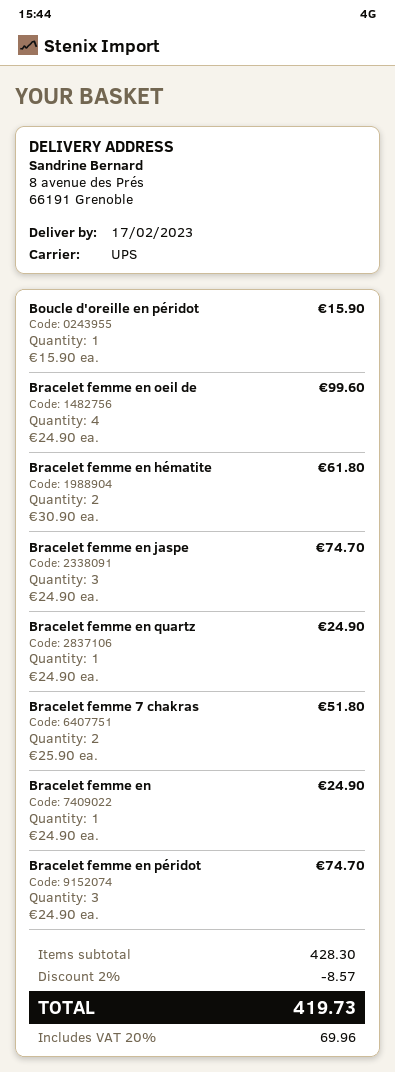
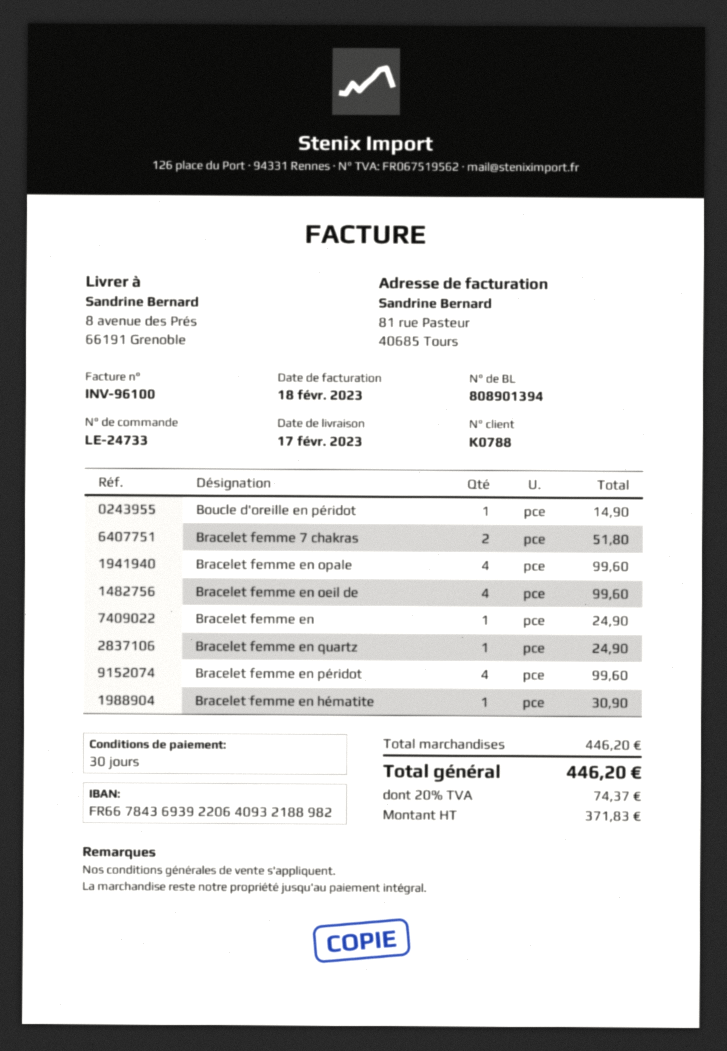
Boucle d'oreille en péridot: 1 for 15.90 -> 1 for 14.90
Bracelet femme en hématite: 2 for 61.80 -> 1 for 30.90
Bracelet femme en jaspe: 3 for 74.70 -> none
Bracelet femme en péridot: 3 for 74.70 -> 4 for 99.60
Bracelet femme en opale: none -> 4 for 99.60
subtotal: 428.30 -> 446.20
discount: 2% = 8.57 -> none
tax: 20% = 69.96 -> 20% = 74.37
total: 419.73 -> 446.20

